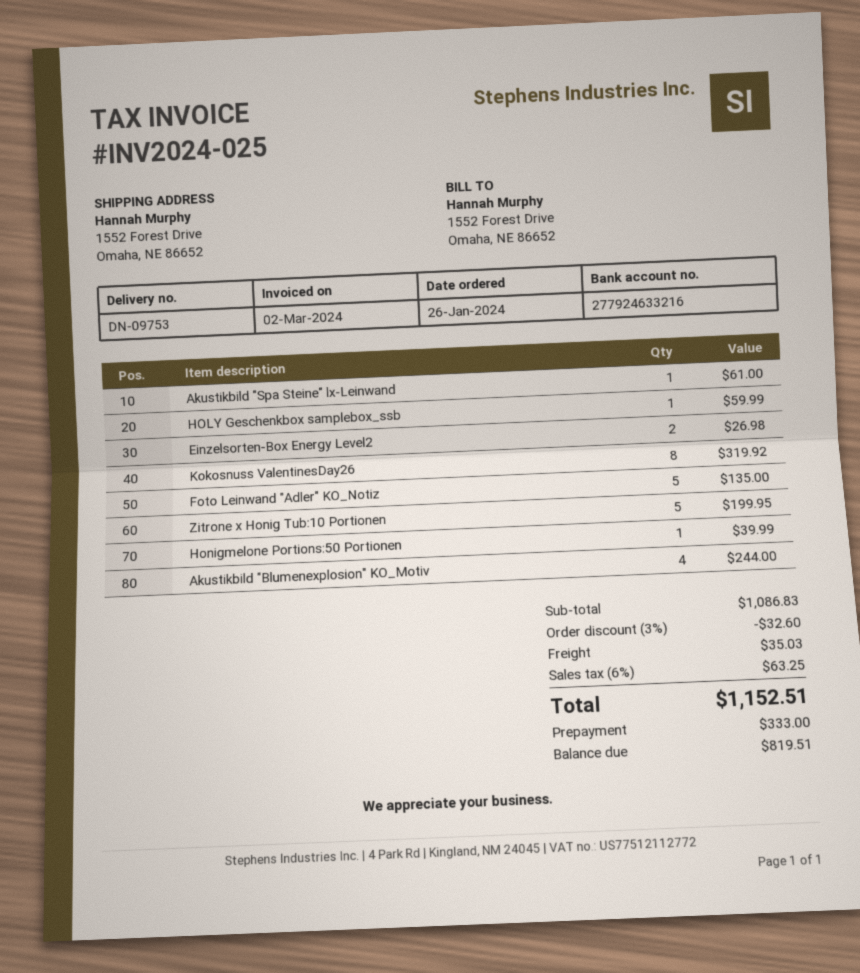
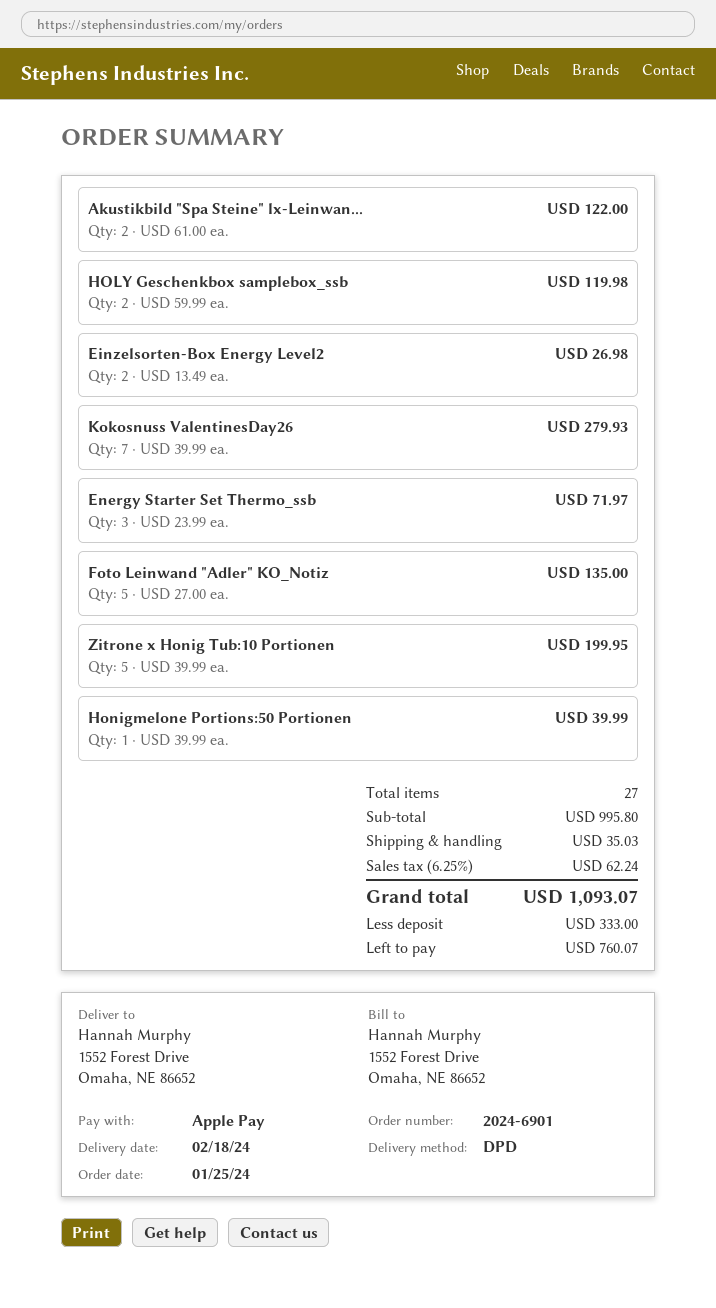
order date: 2024-01-26 -> 2024-01-25
Akustikbild "Spa Steine" lx-Leinwand: 1 for 61.00 -> 2 for 122.00
HOLY Geschenkbox samplebox_ssb: 1 for 59.99 -> 2 for 119.98
Kokosnuss ValentinesDay26: 8 for 319.92 -> 7 for 279.93
Akustikbild "Blumenexplosion" KO_Motiv: 4 for 244.00 -> none
Energy Starter Set Thermo_ssb: none -> 3 for 71.97
subtotal: 1086.83 -> 995.80
discount: 3% = 32.60 -> none
tax: 6% = 63.25 -> 6.25% = 62.24
total: 1152.51 -> 1093.07
balance: 819.51 -> 760.07

